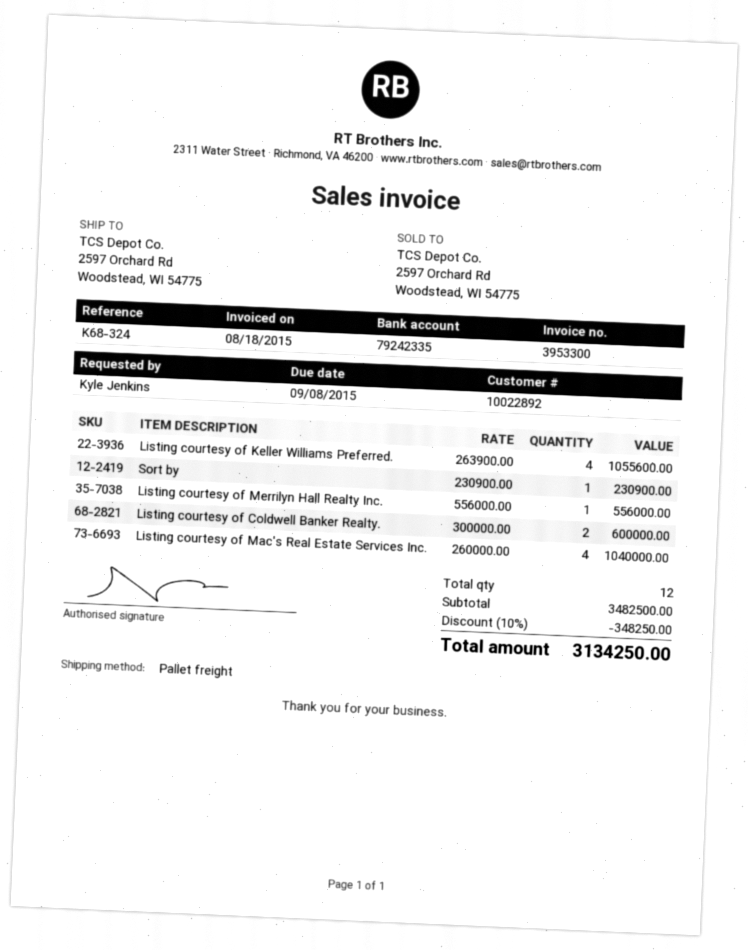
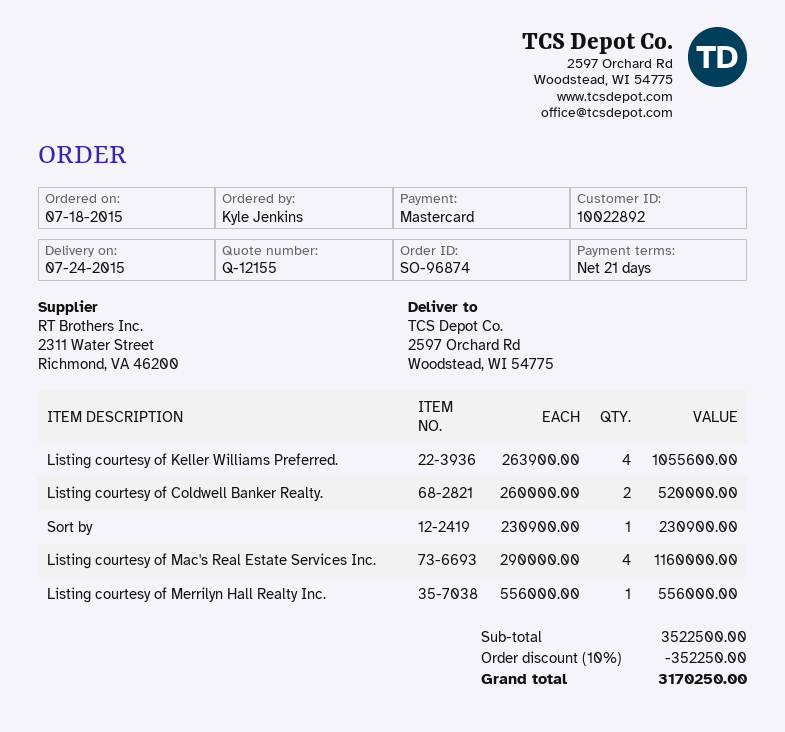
Listing courtesy of Coldwell Banker Realty.: 2 x 300000.00 = 600000.00 -> 2 x 260000.00 = 520000.00
Listing courtesy of Mac's Real Estate Services Inc.: 4 x 260000.00 = 1040000.00 -> 4 x 290000.00 = 1160000.00
subtotal: 3482500.00 -> 3522500.00
discount: 10% = 348250.00 -> 10% = 352250.00
total: 3134250.00 -> 3170250.00

